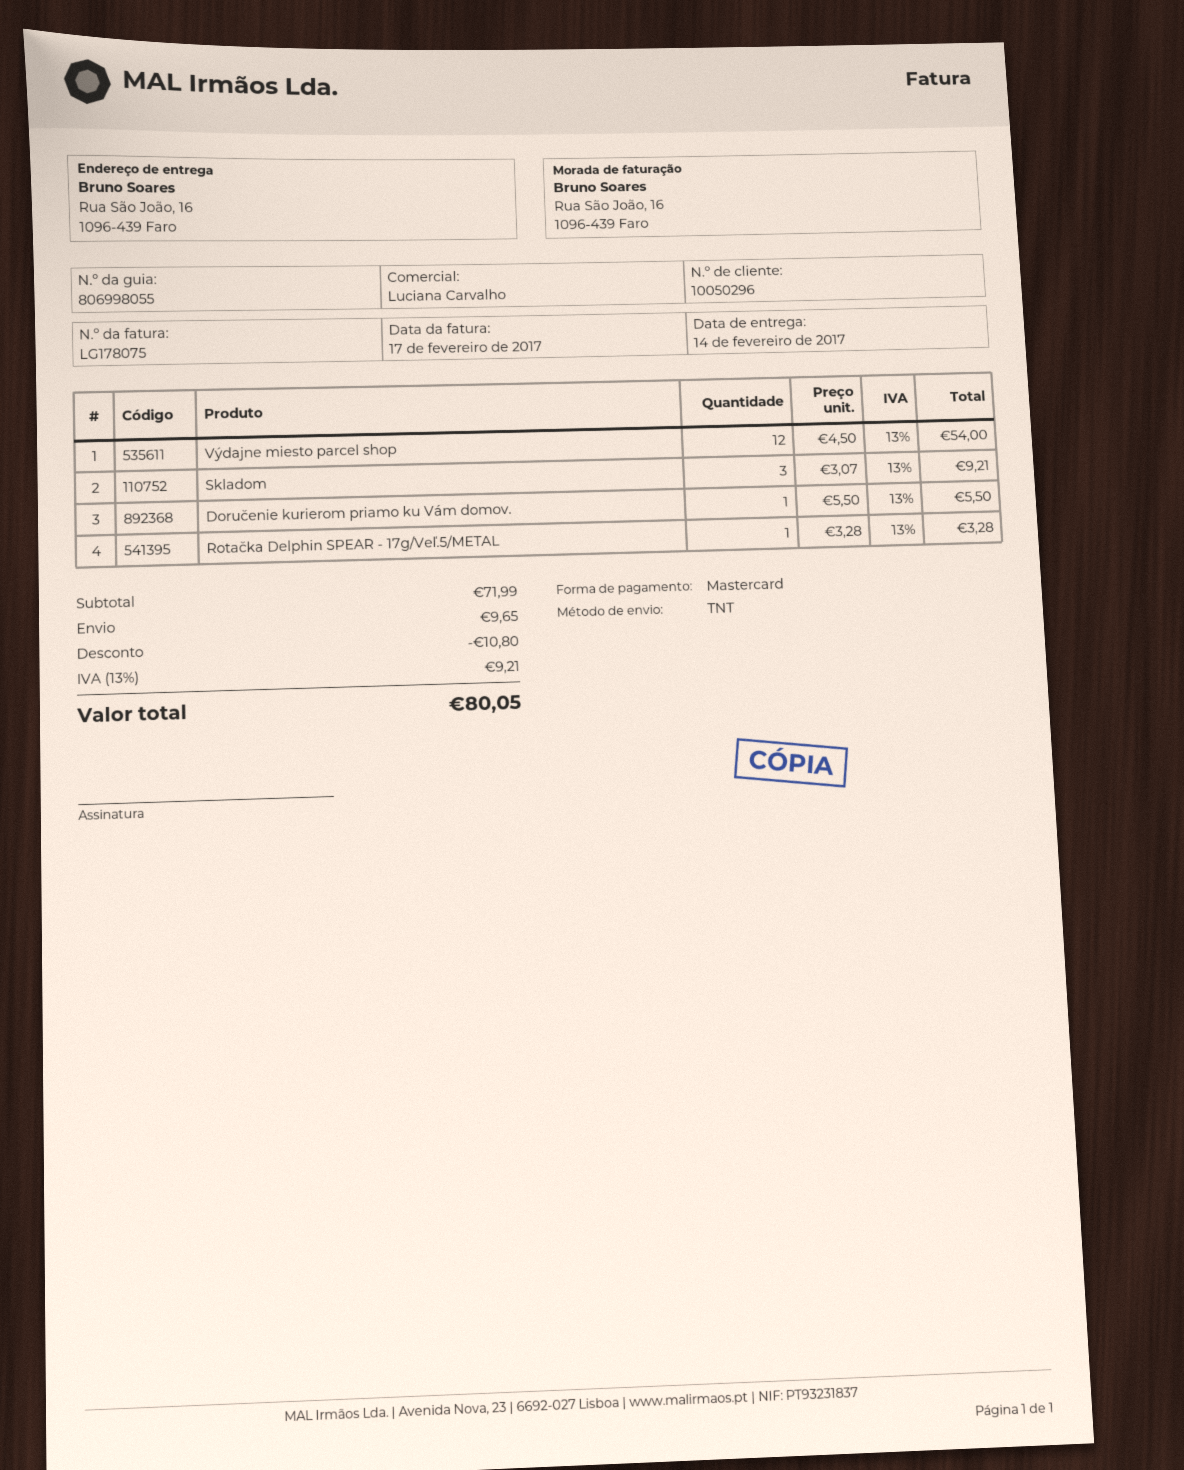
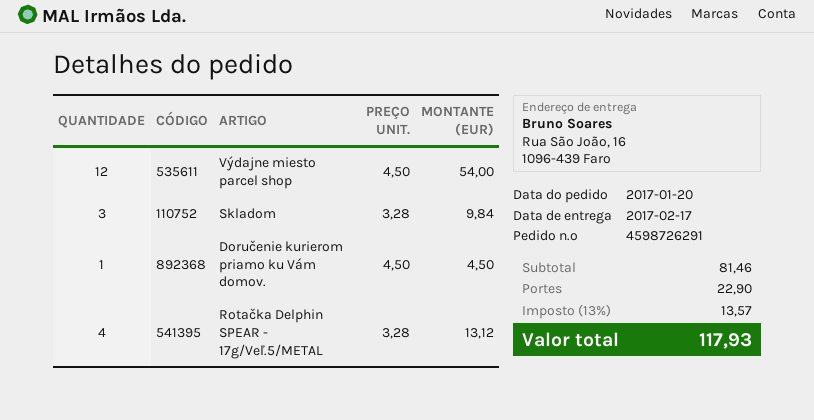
delivery date: 2017-02-14 -> 2017-02-17
Skladom: 3 x 3.07 = 9.21 -> 3 x 3.28 = 9.84
Doručenie kurierom priamo ku Vám domov.: 1 x 5.50 = 5.50 -> 1 x 4.50 = 4.50
Rotačka Delphin SPEAR - 17g/Veľ.5/METAL: 1 x 3.28 = 3.28 -> 4 x 3.28 = 13.12
subtotal: 71.99 -> 81.46
discount: 10.80 -> none
shipping: 9.65 -> 22.90
tax: 13% = 9.21 -> 13% = 13.57
total: 80.05 -> 117.93

